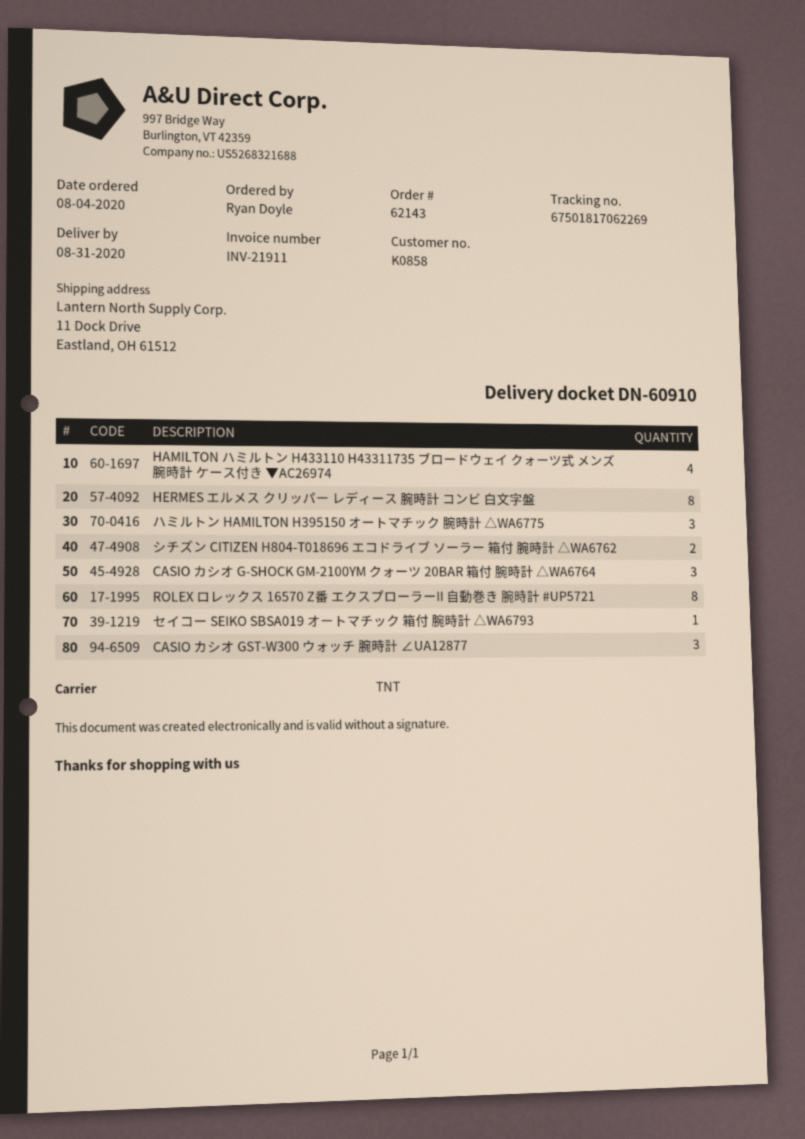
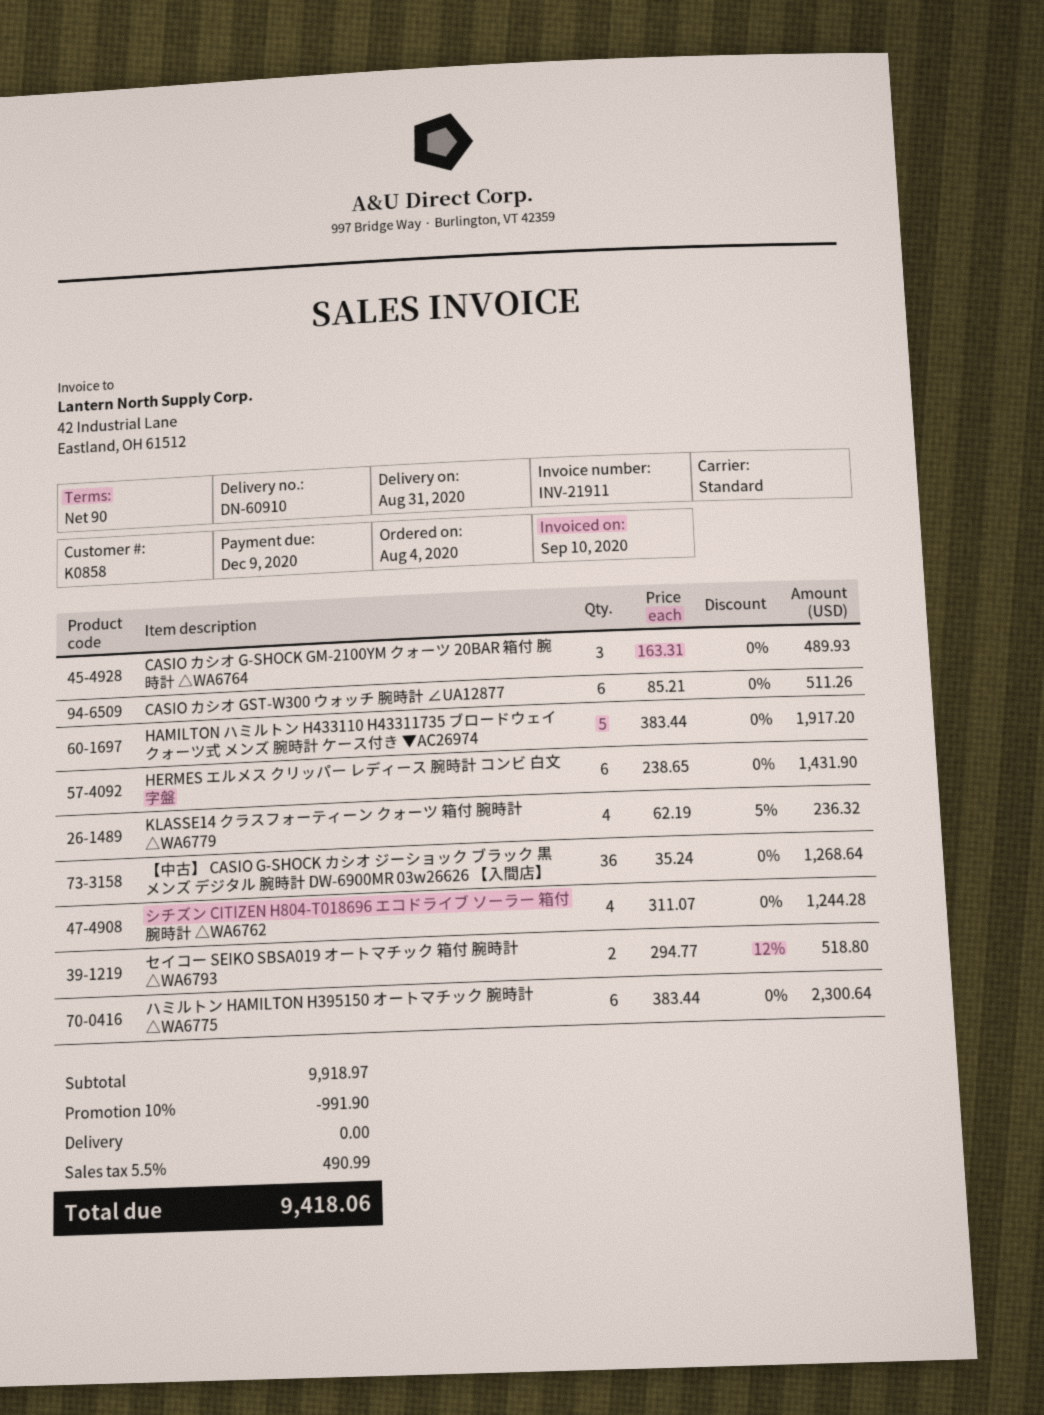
shipping method: TNT -> standard
HAMILTON ハミルトン H433110 H43311735 ブロードウェイ クォーツ式 メンズ 腕時計 ケース付き ▼AC26974: 4 -> 5
HERMES エルメス クリッパー レディース 腕時計 コンビ 白文字盤: 8 -> 6
ハミルトン HAMILTON H395150 オートマチック 腕時計 △WA6775: 3 -> 6
シチズン CITIZEN H804-T018696 エコドライブ ソーラー 箱付 腕時計 △WA6762: 2 -> 4
ROLEX ロレックス 16570 Z番 エクスプローラーII 自動巻き 腕時計 #UP5721: 8 -> none
セイコー SEIKO SBSA019 オートマチック 箱付 腕時計 △WA6793: 1 -> 2
CASIO カシオ GST-W300 ウォッチ 腕時計 ∠UA12877: 3 -> 6
KLASSE14 クラスフォーティーン クォーツ 箱付 腕時計 △WA6779: none -> 4
【中古】 CASIO G-SHOCK カシオ ジーショック ブラック 黒 メンズ デジタル 腕時計 DW-6900MR 03w26626 【入間店】: none -> 36

